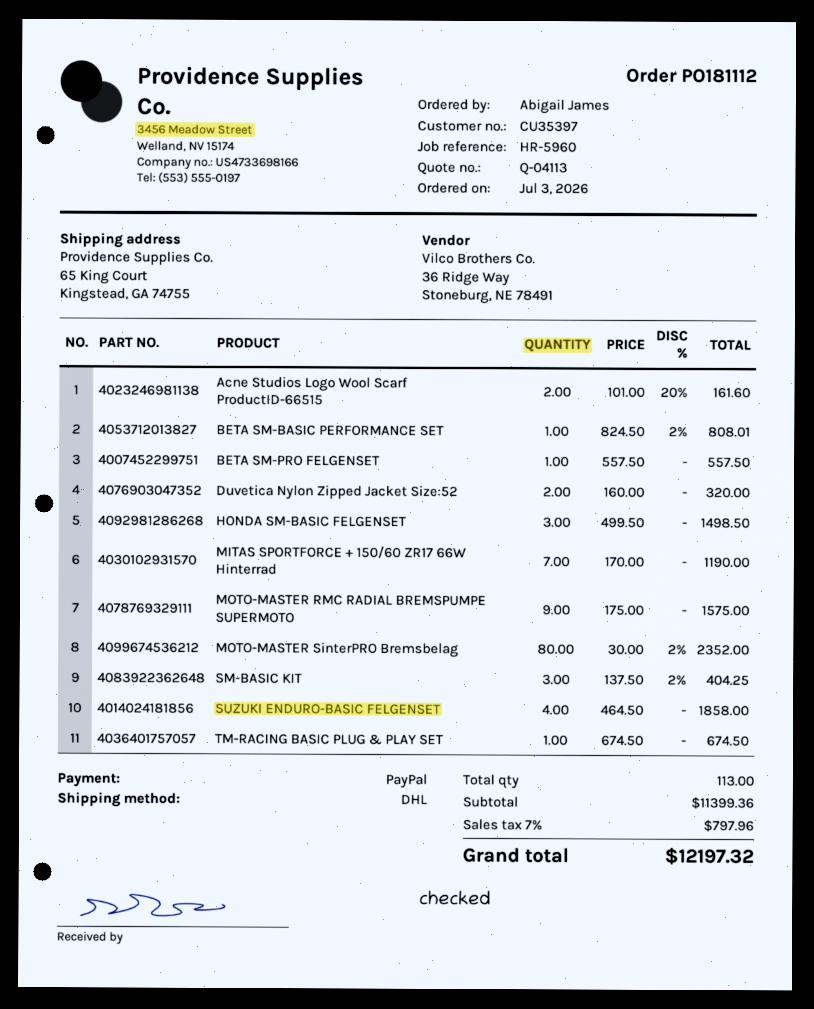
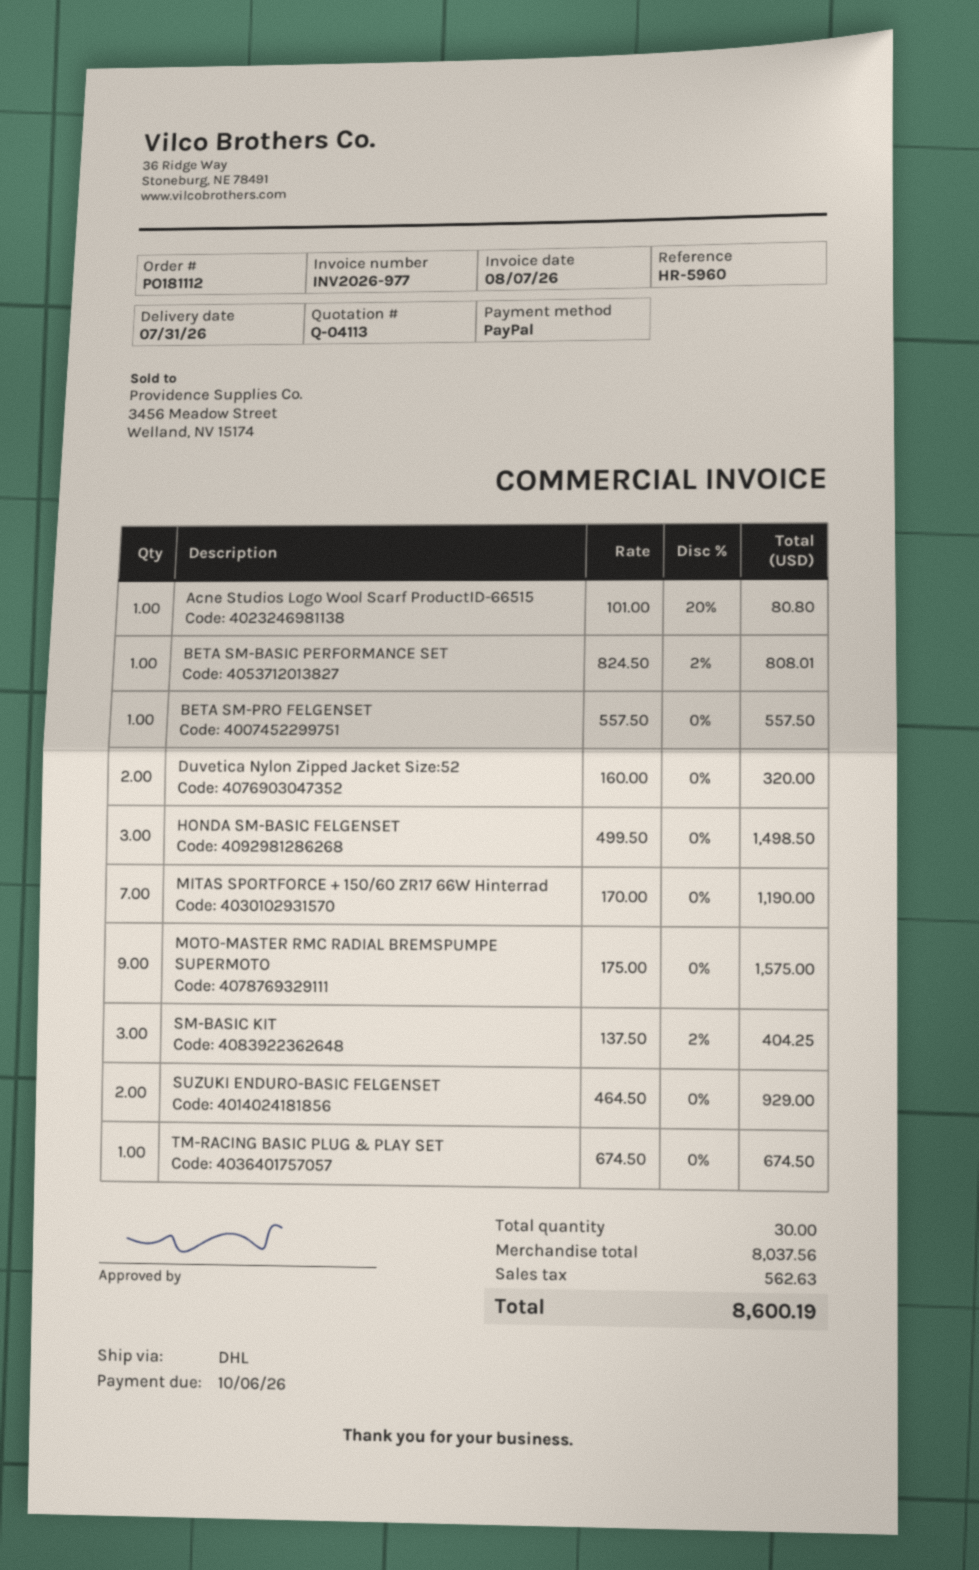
Acne Studios Logo Wool Scarf ProductID-66515: 2 x 101.00 - 20% = 161.60 -> 1 x 101.00 - 20% = 80.80
MOTO-MASTER SinterPRO Bremsbelag: 80 x 30.00 - 2% = 2352.00 -> none
SUZUKI ENDURO-BASIC FELGENSET: 4 x 464.50 = 1858.00 -> 2 x 464.50 = 929.00
total quantity: 113 -> 30
subtotal: 11399.36 -> 8037.56
tax: 797.96 -> 562.63
total: 12197.32 -> 8600.19

